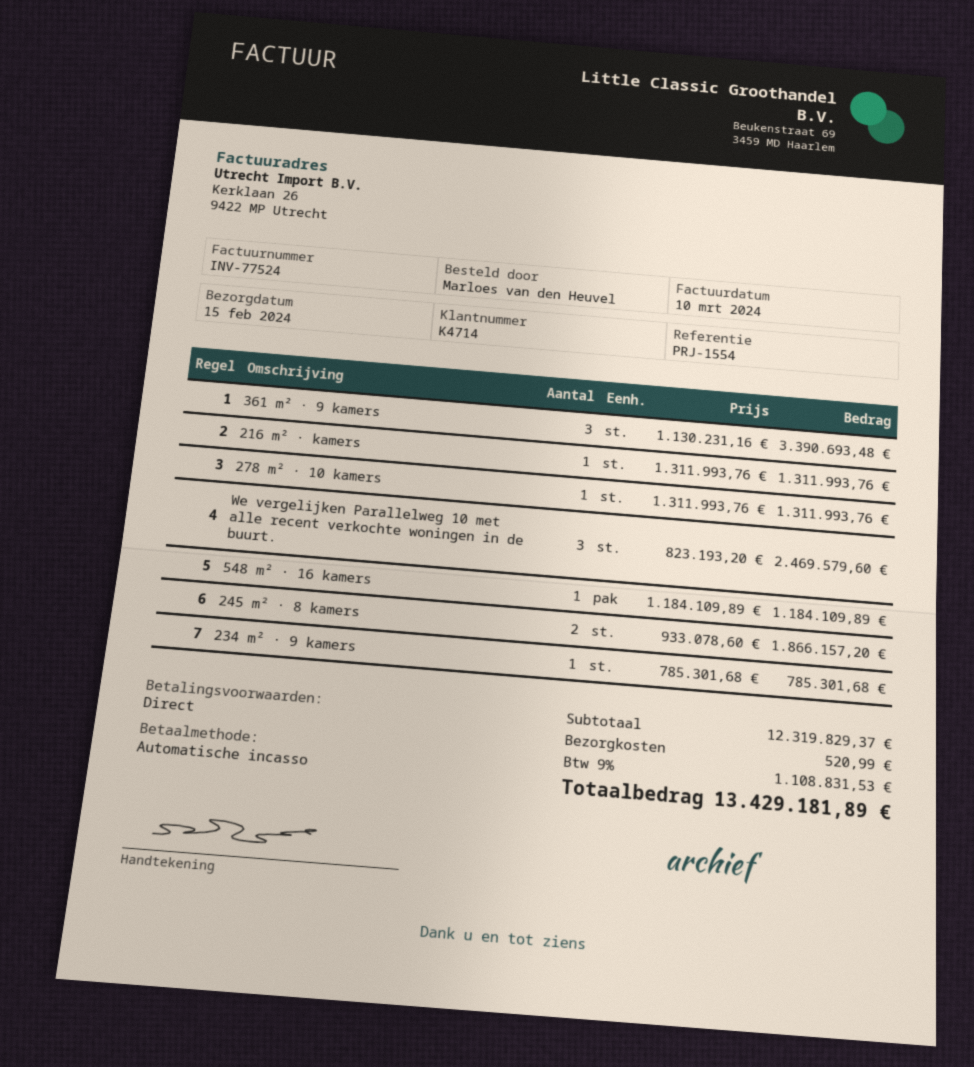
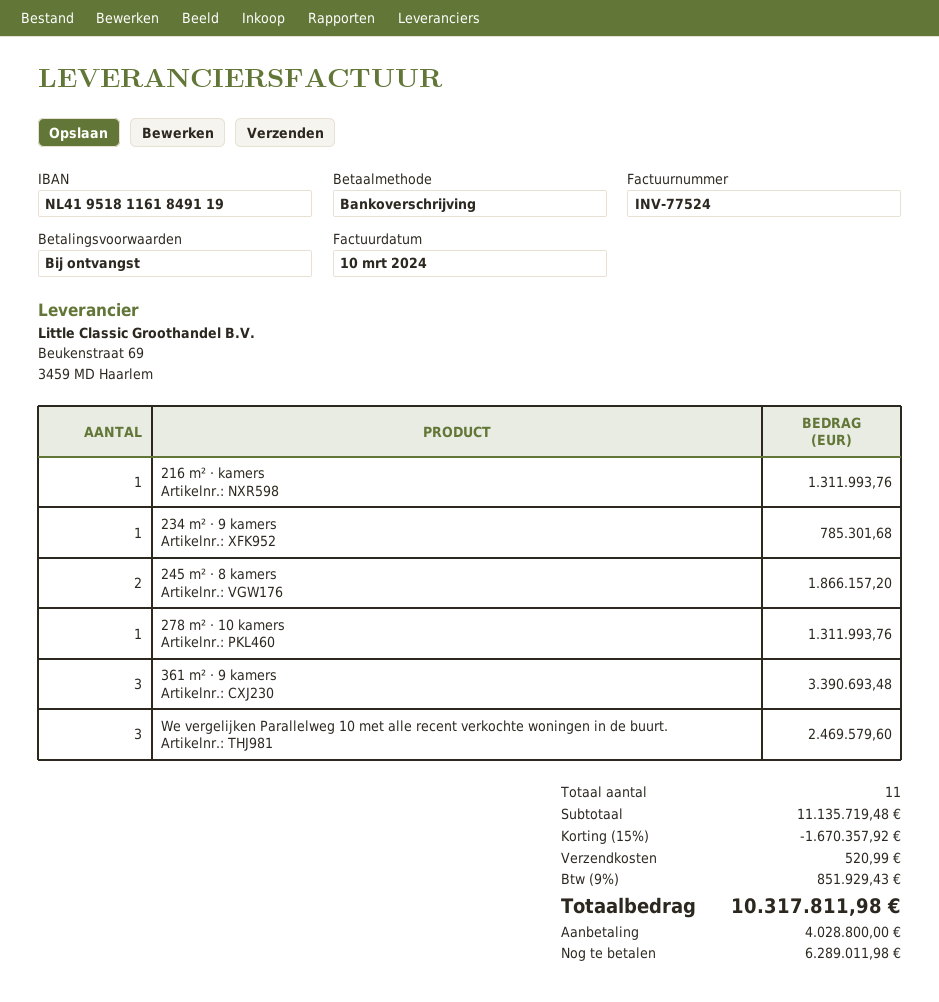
payment method: direct debit -> bank transfer
548 m² · 16 kamers: 1 for 1184109.89 -> none
subtotal: 12319829.37 -> 11135719.48
discount: none -> 15% = 1670357.92
tax: 9% = 1108831.53 -> 9% = 851929.43
total: 13429181.89 -> 10317811.98

